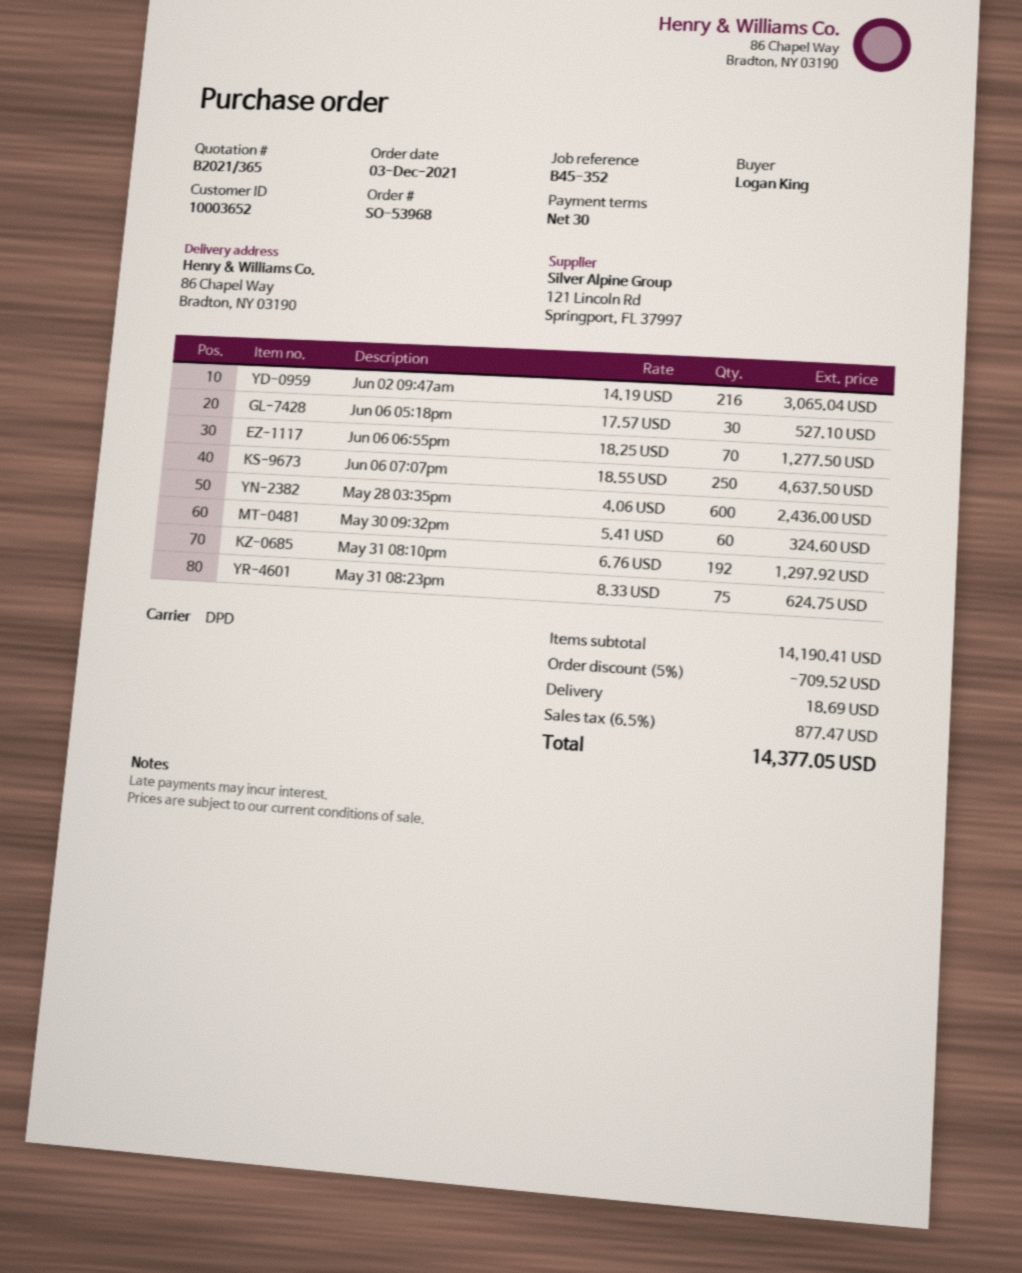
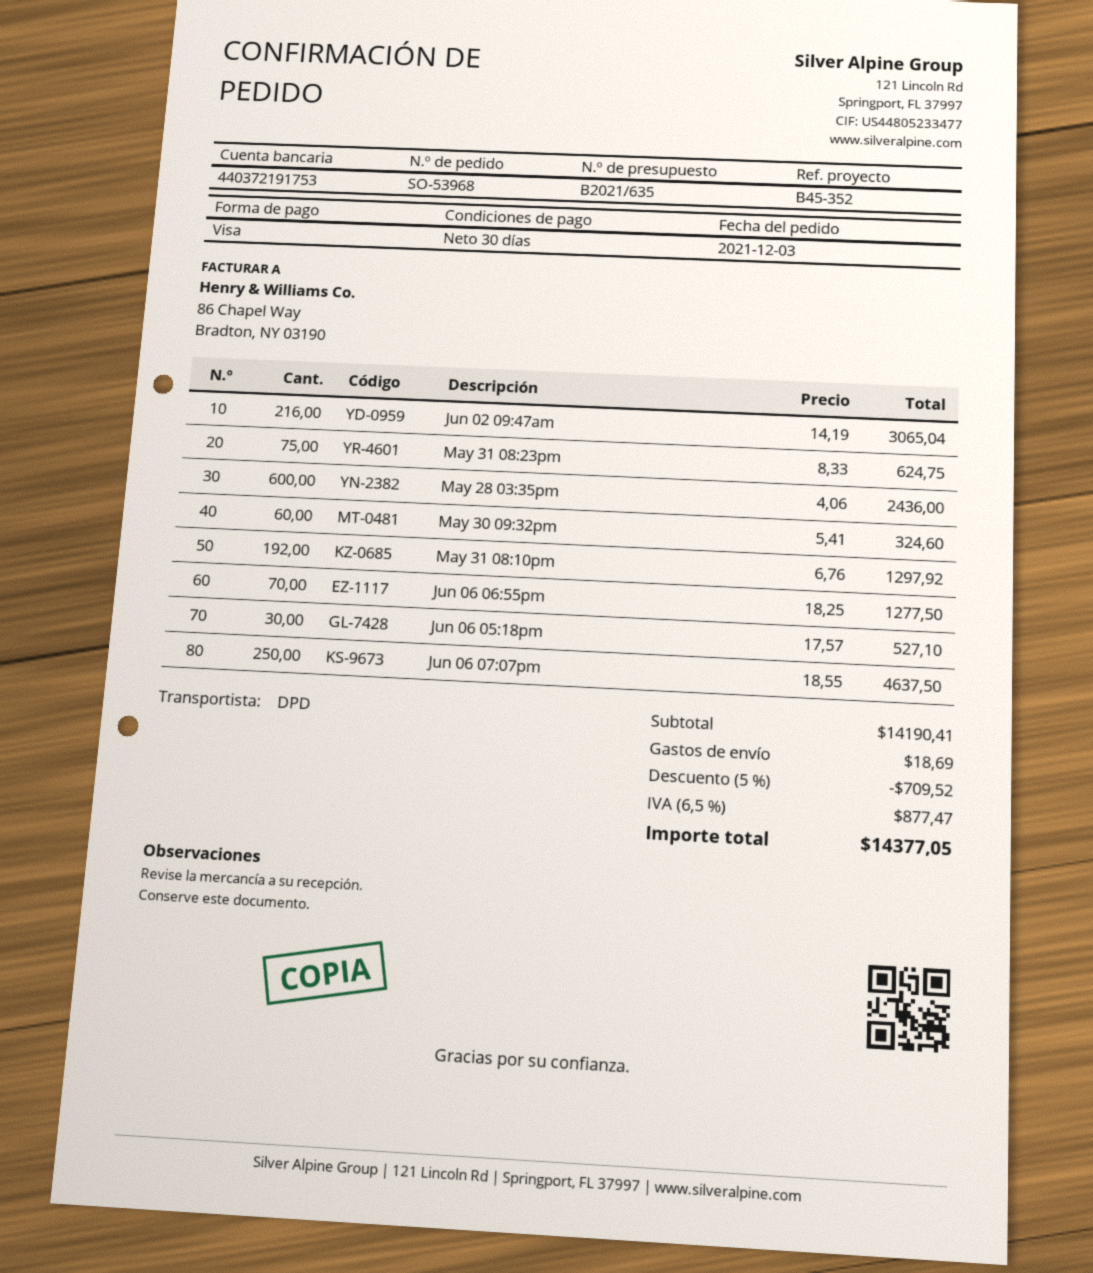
quote number: B2021/365 -> B2021/635

